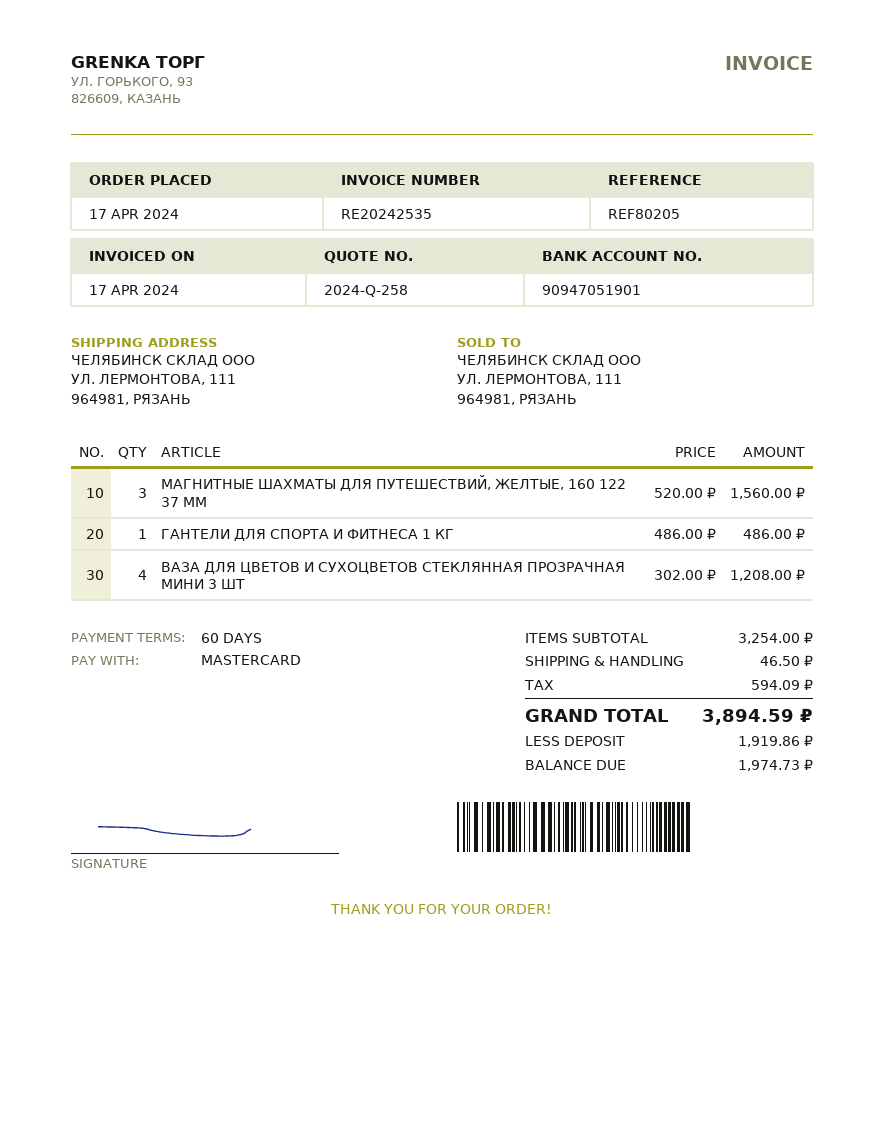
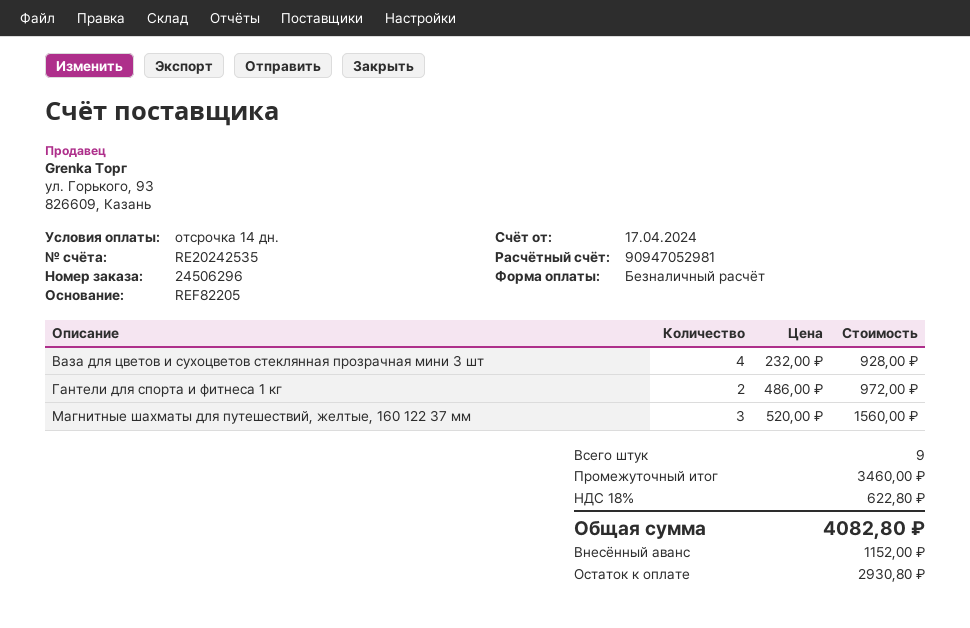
payment terms: 60 days -> 14 days
reference: REF80205 -> REF82205
payment method: Mastercard -> bank transfer
bank account: 90947051901 -> 90947052981
ГАНТЕЛИ ДЛЯ СПОРТА И ФИТНЕСА 1 КГ: 1 x 486.00 = 486.00 -> 2 x 486.00 = 972.00
ВАЗА ДЛЯ ЦВЕТОВ И СУХОЦВЕТОВ СТЕКЛЯННАЯ ПРОЗРАЧНАЯ МИНИ 3 ШТ: 4 x 302.00 = 1208.00 -> 4 x 232.00 = 928.00
subtotal: 3254.00 -> 3460.00
shipping: 46.50 -> none
tax: 594.09 -> 622.80
total: 3894.59 -> 4082.80
deposit: 1919.86 -> 1152.00
balance: 1974.73 -> 2930.80

